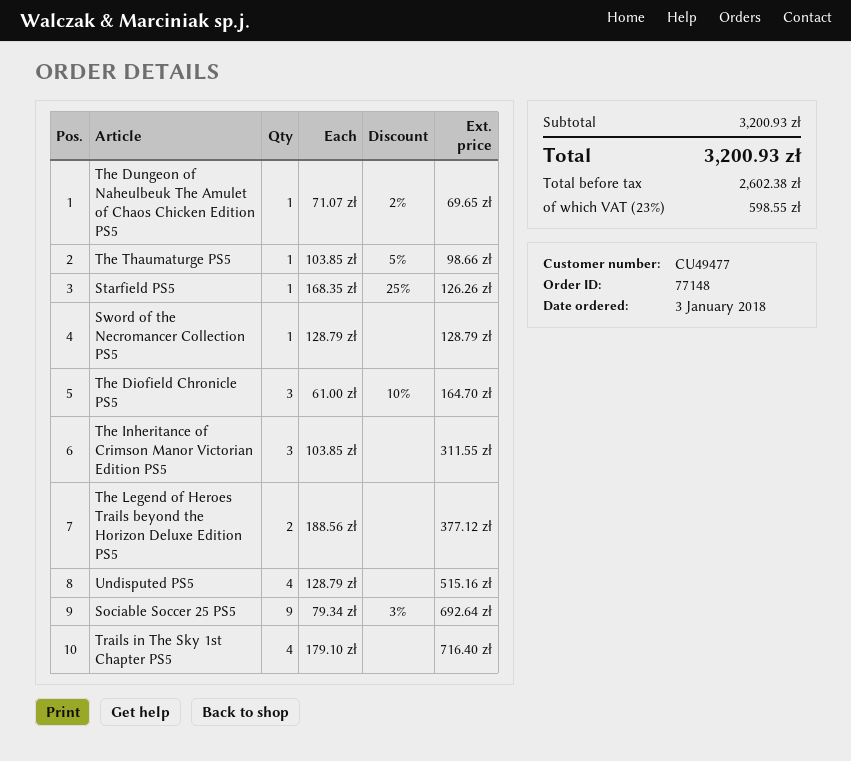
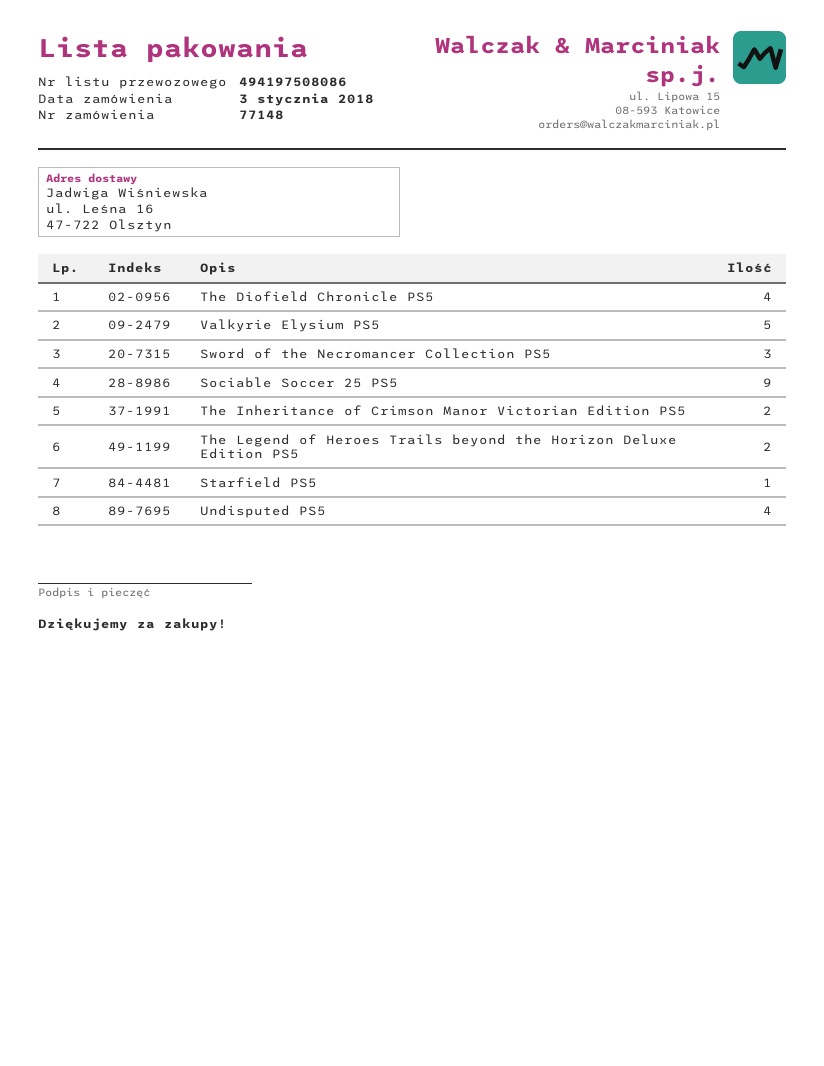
The Dungeon of Naheulbeuk The Amulet of Chaos Chicken Edition PS5: 1 -> none
The Thaumaturge PS5: 1 -> none
Sword of the Necromancer Collection PS5: 1 -> 3
The Diofield Chronicle PS5: 3 -> 4
The Inheritance of Crimson Manor Victorian Edition PS5: 3 -> 2
Trails in The Sky 1st Chapter PS5: 4 -> none
Valkyrie Elysium PS5: none -> 5

